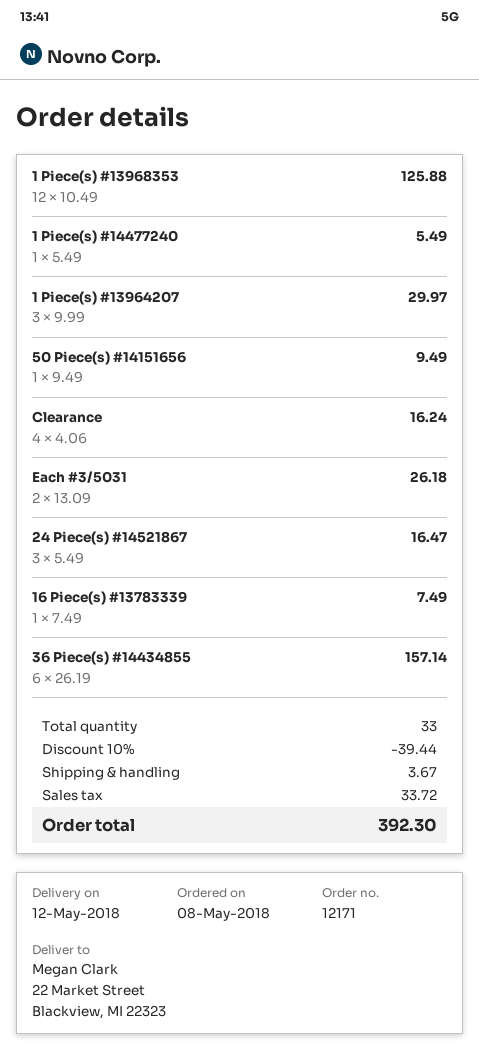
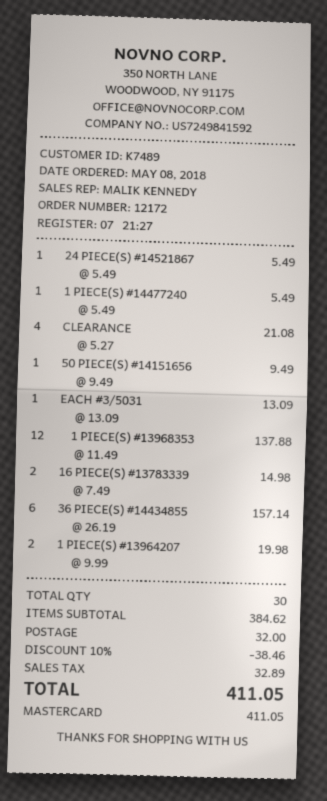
order number: 12171 -> 12172
1 Piece(s) #13968353: 12 x 10.49 = 125.88 -> 12 x 11.49 = 137.88
1 Piece(s) #13964207: 3 x 9.99 = 29.97 -> 2 x 9.99 = 19.98
Clearance: 4 x 4.06 = 16.24 -> 4 x 5.27 = 21.08
Each #3/5031: 2 x 13.09 = 26.18 -> 1 x 13.09 = 13.09
24 Piece(s) #14521867: 3 x 5.49 = 16.47 -> 1 x 5.49 = 5.49
16 Piece(s) #13783339: 1 x 7.49 = 7.49 -> 2 x 7.49 = 14.98
total quantity: 33 -> 30
discount: 10% = 39.44 -> 10% = 38.46
shipping: 3.67 -> 32.00
tax: 33.72 -> 32.89
total: 392.30 -> 411.05

